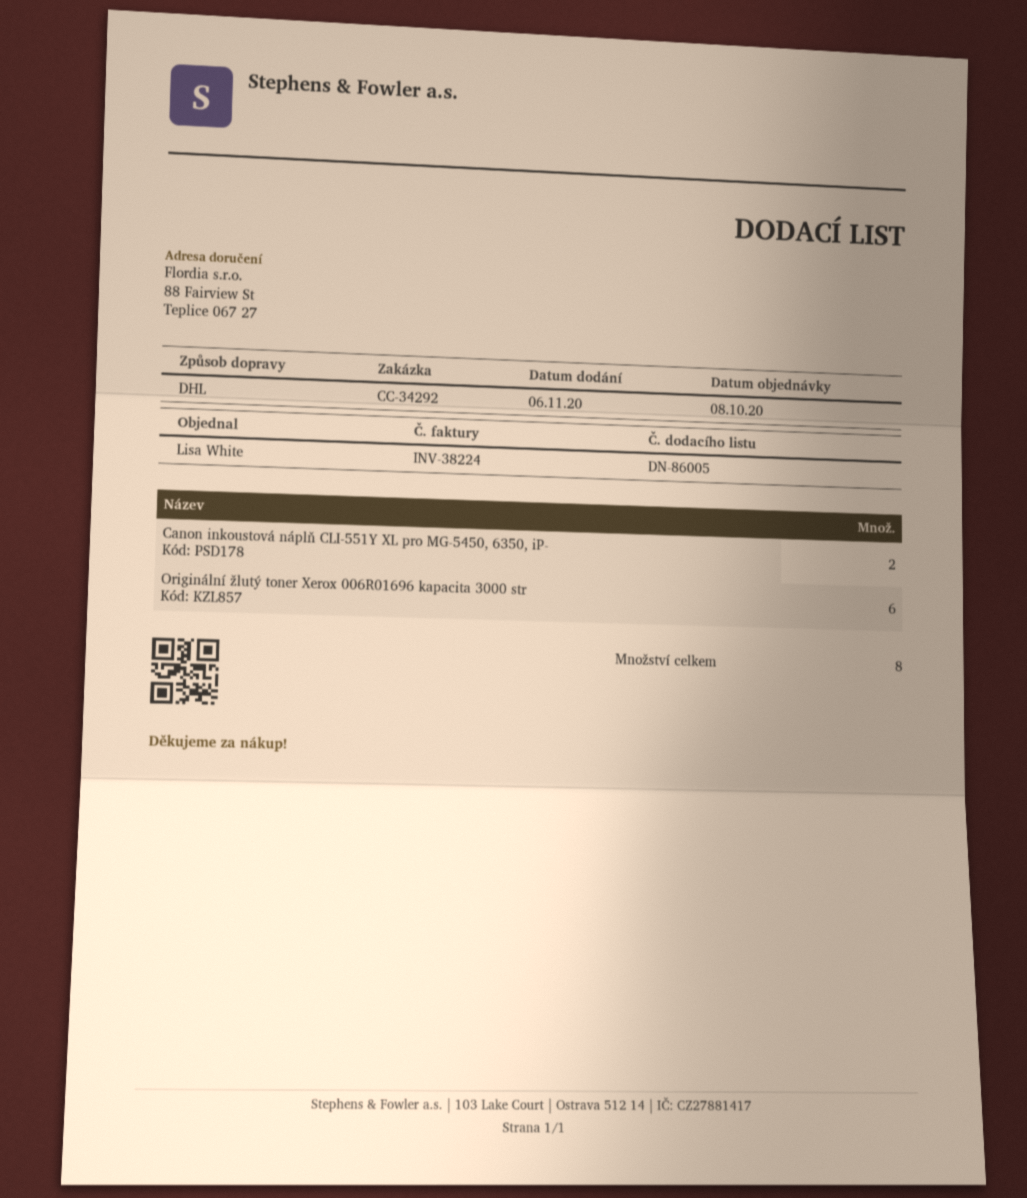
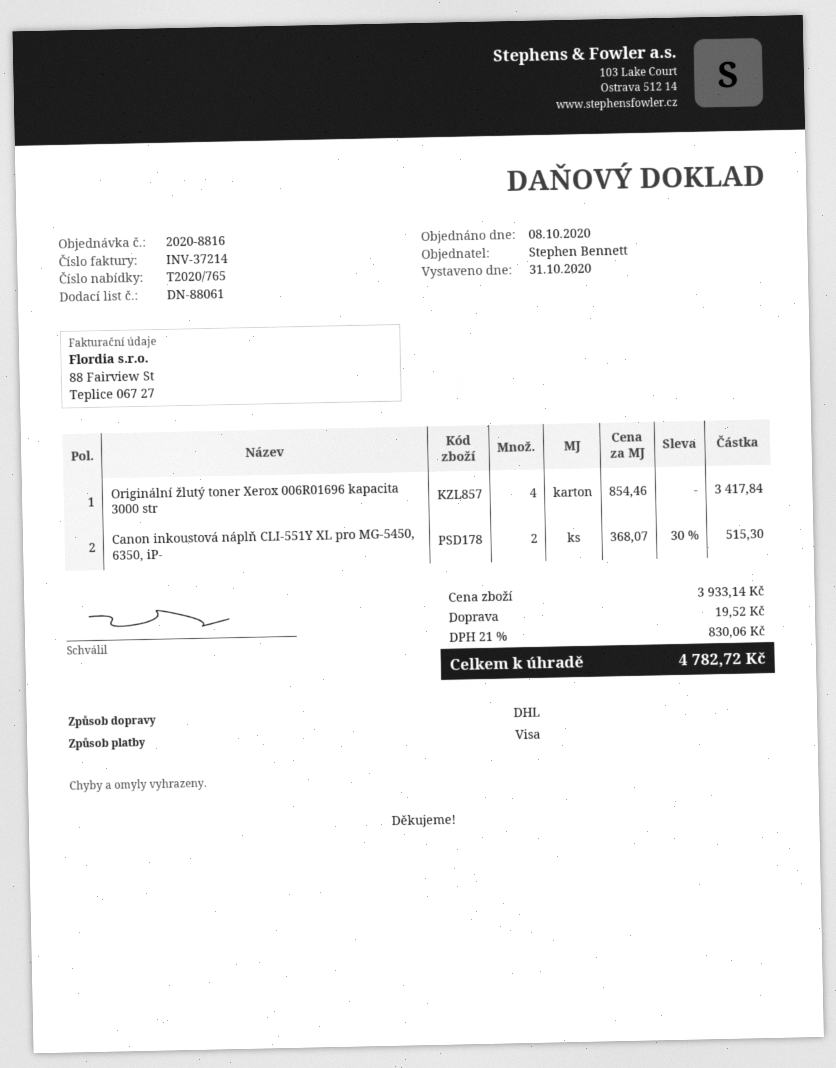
delivery note number: DN-86005 -> DN-88061
invoice number: INV-38224 -> INV-37214
ordered by: Lisa White -> Stephen Bennett
Originální žlutý toner Xerox 006R01696 kapacita 3000 str: 6 -> 4

